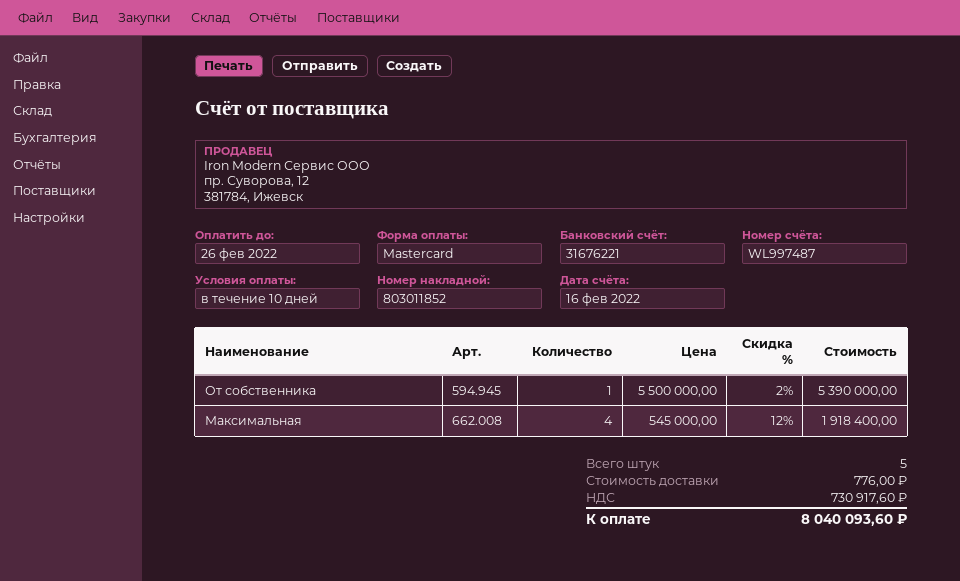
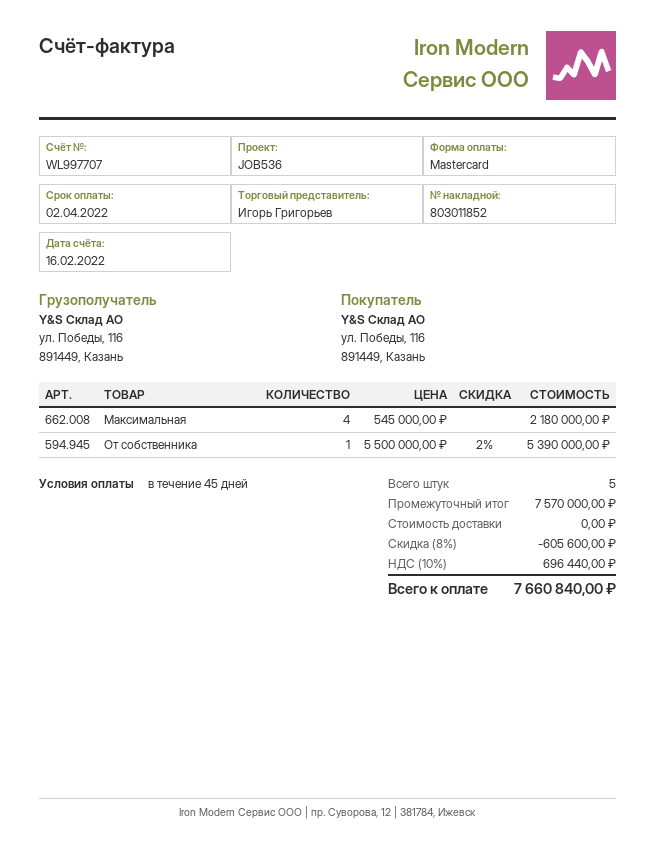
invoice number: WL997487 -> WL997707
payment terms: 10 days -> 45 days
due date: 2022-02-26 -> 2022-04-02
Максимальная: 4 x 545000.00 - 12% = 1918400.00 -> 4 x 545000.00 = 2180000.00
discount: none -> 8% = 605600.00
shipping: 776.00 -> 0.00
tax: 730917.60 -> 696440.00
total: 8040093.60 -> 7660840.00

